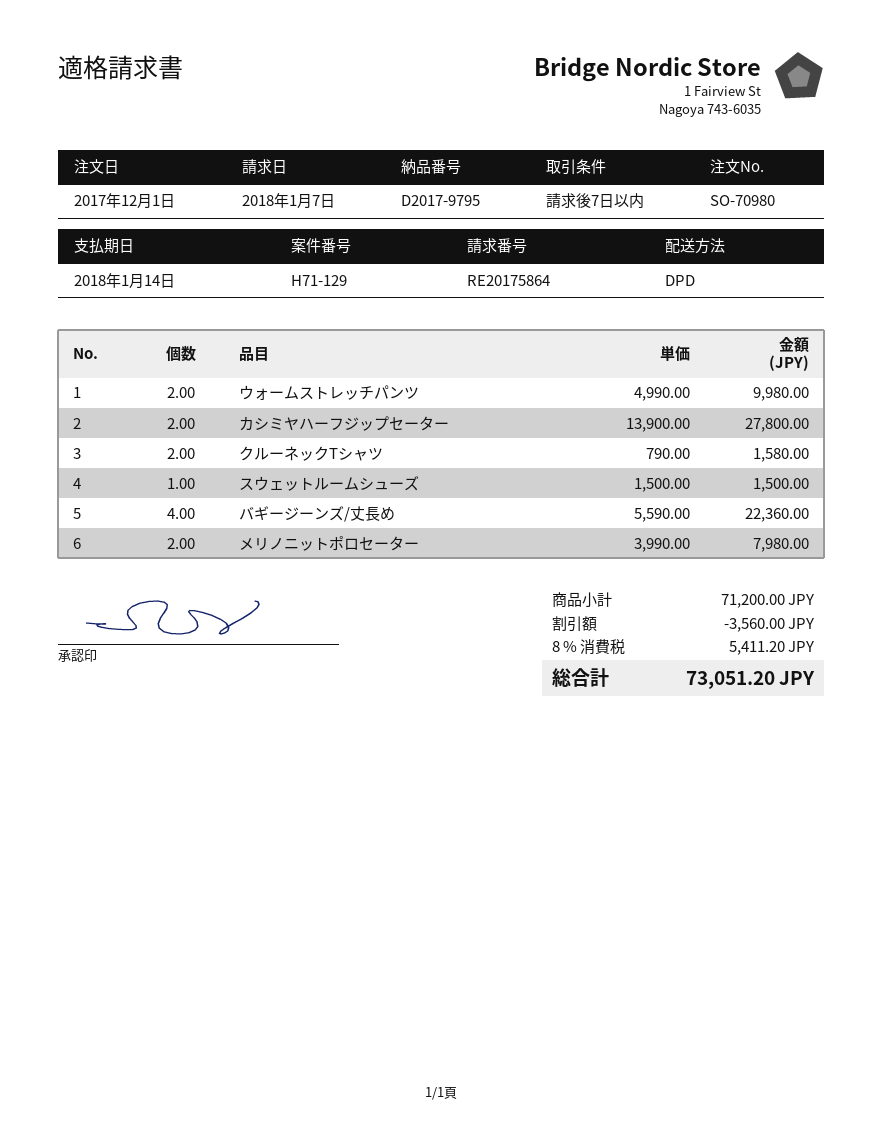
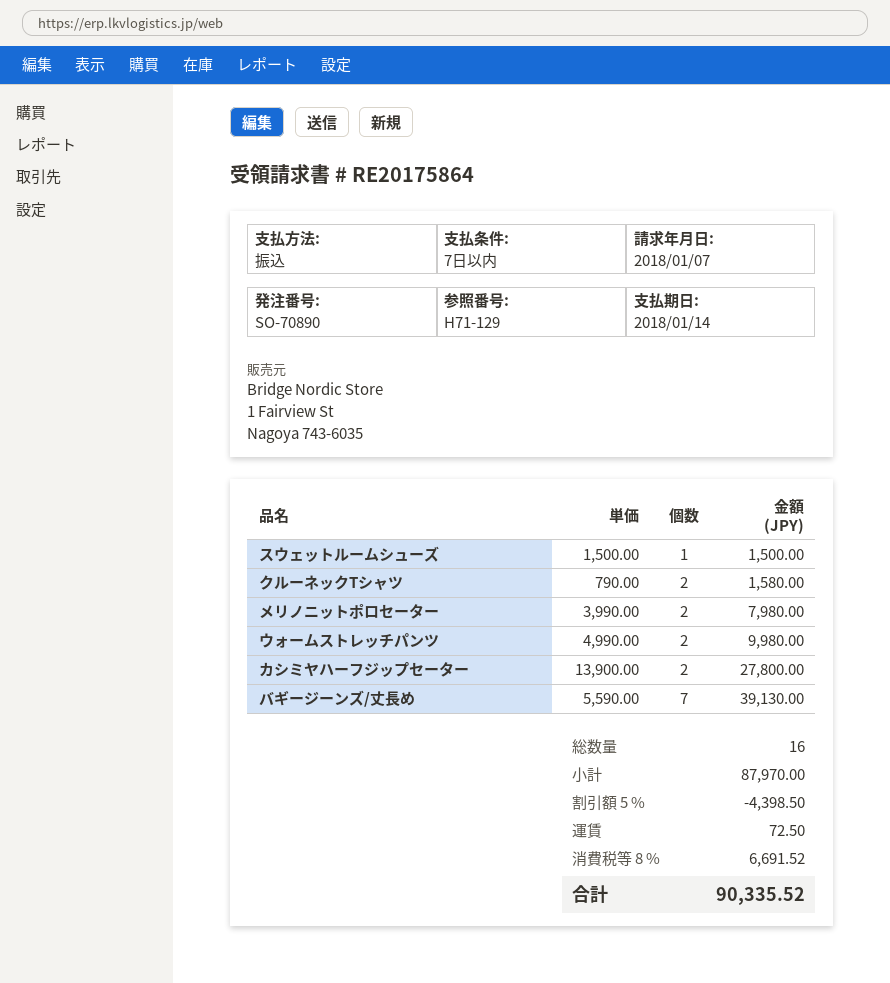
order number: SO-70980 -> SO-70890
バギージーンズ/丈長め: 4 x 5590.00 = 22360.00 -> 7 x 5590.00 = 39130.00
subtotal: 71200.00 -> 87970.00
discount: 3560.00 -> 4398.50
shipping: none -> 72.50
tax: 8% = 5411.20 -> 8% = 6691.52
total: 73051.20 -> 90335.52

